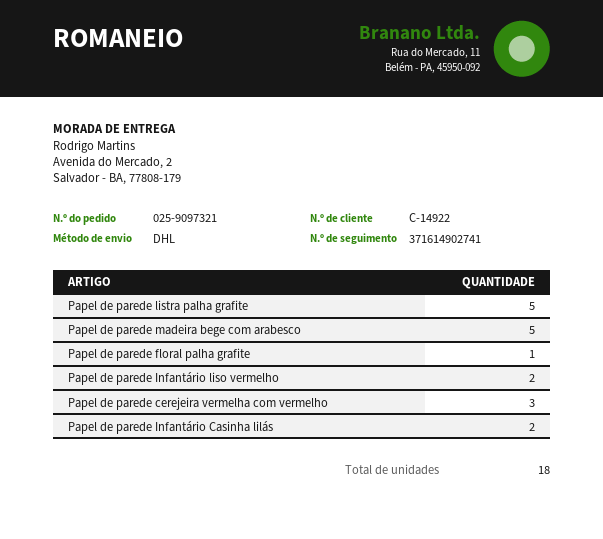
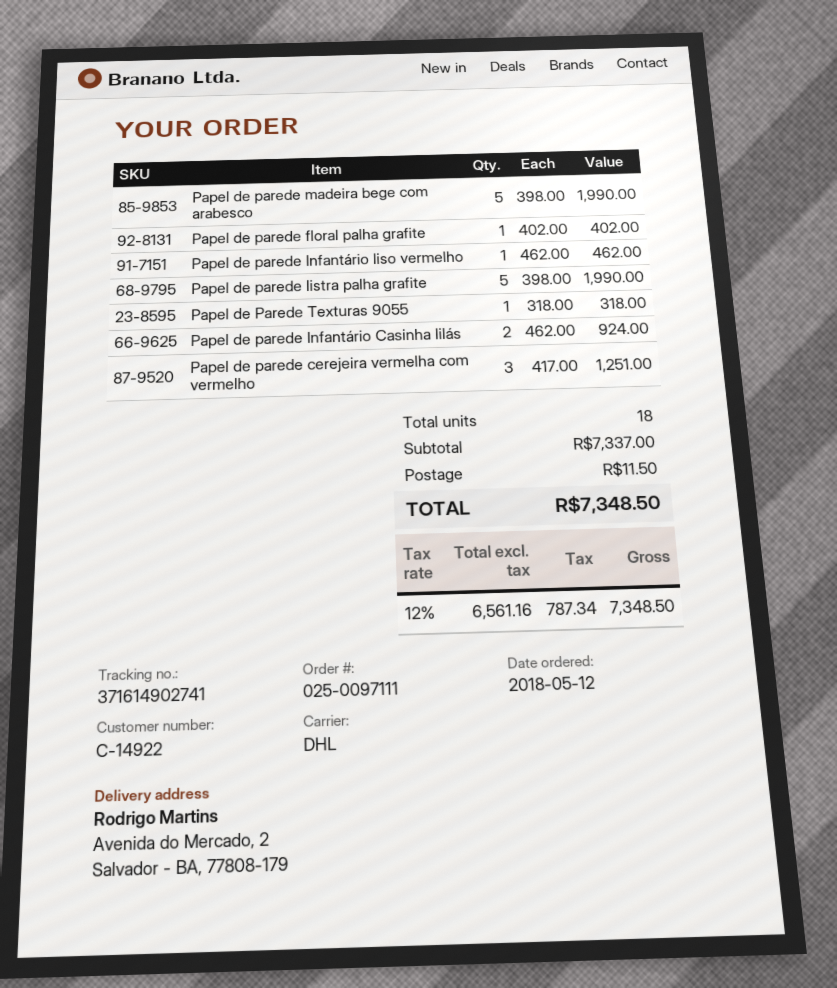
order number: 025-9097321 -> 025-0097111
Papel de parede Infantário liso vermelho: 2 -> 1
Papel de Parede Texturas 9055: none -> 1

